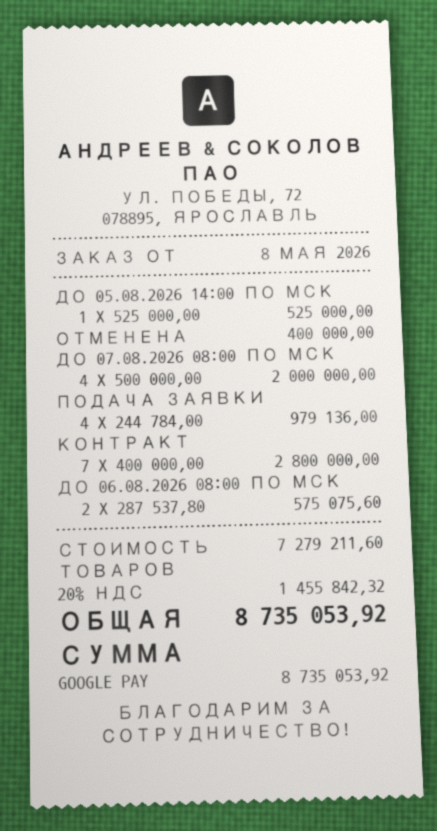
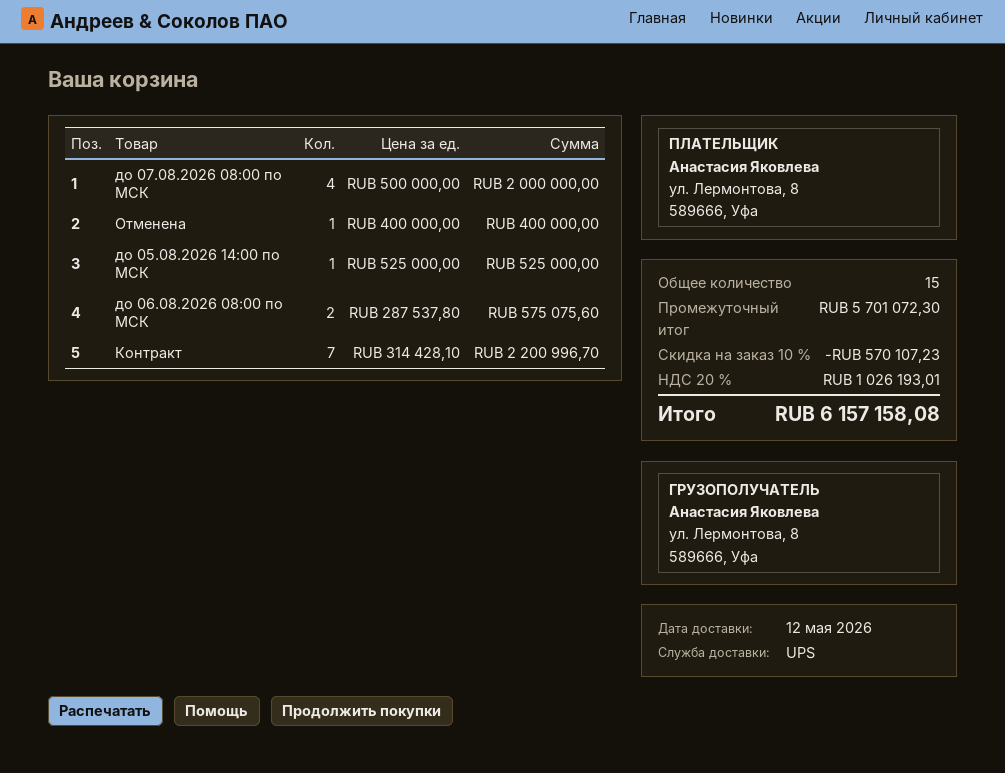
ПОДАЧА ЗАЯВКИ: 4 x 244784.00 = 979136.00 -> none
КОНТРАКТ: 7 x 400000.00 = 2800000.00 -> 7 x 314428.10 = 2200996.70
subtotal: 7279211.60 -> 5701072.30
discount: none -> 10% = 570107.23
tax: 20% = 1455842.32 -> 20% = 1026193.01
total: 8735053.92 -> 6157158.08

